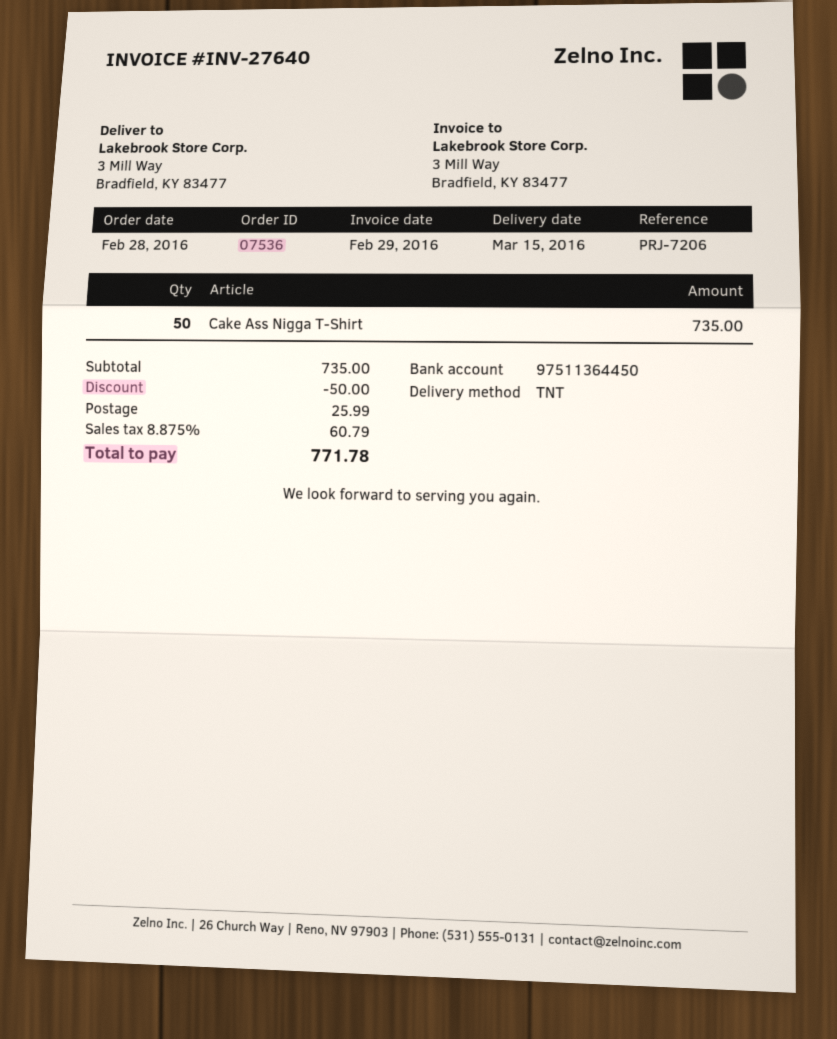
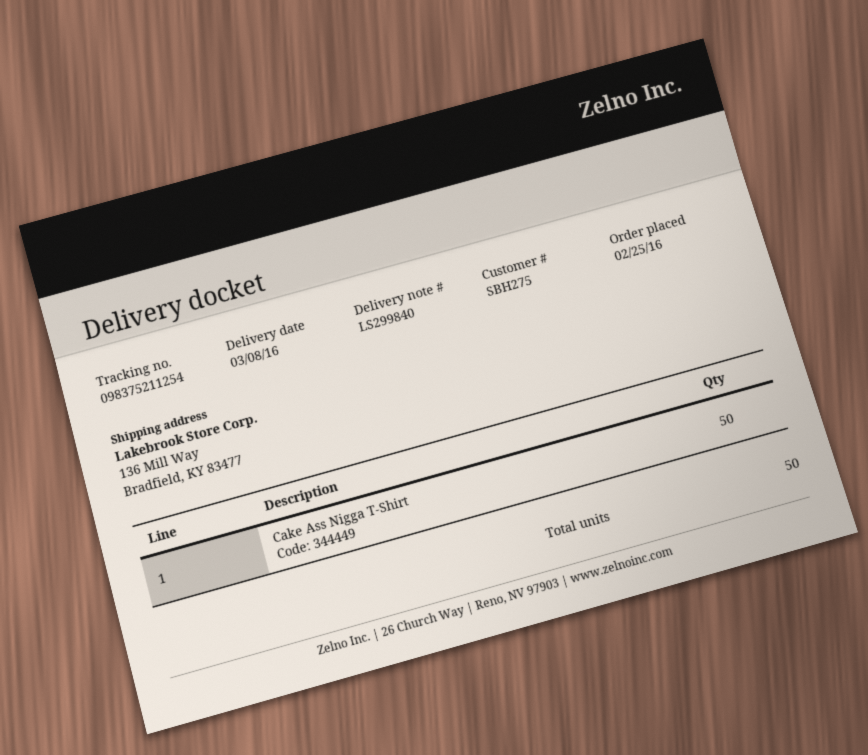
order date: 2016-02-28 -> 2016-02-25
delivery date: 2016-03-15 -> 2016-03-08
ship to: 3 Mill Way, Bradfield, KY 83477 -> 136 Mill Way, Bradfield, KY 83477

